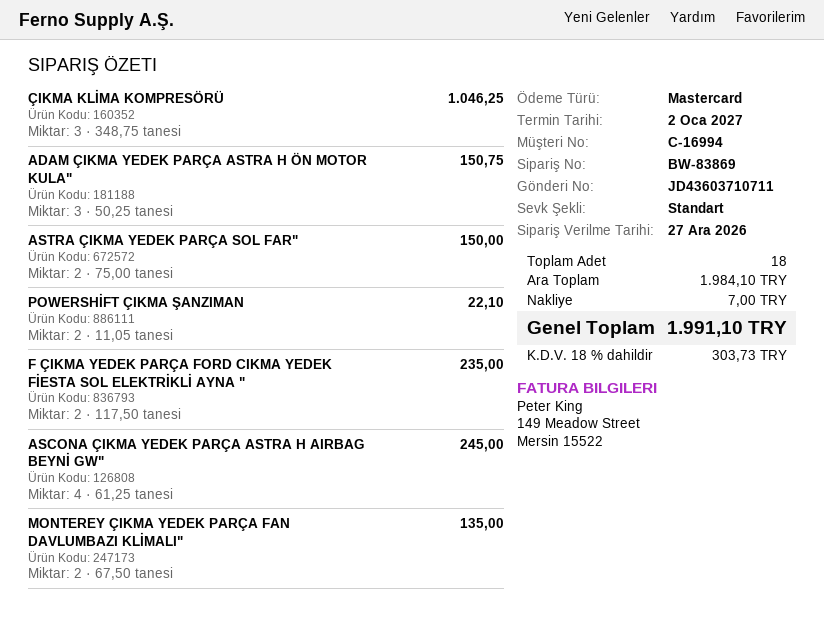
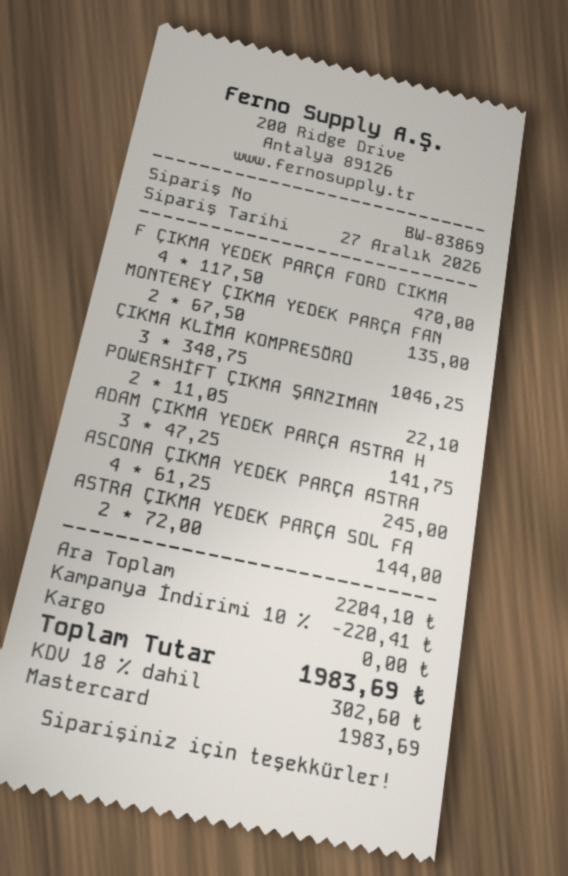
ADAM ÇIKMA YEDEK PARÇA ASTRA H ÖN MOTOR KULA": 3 x 50.25 = 150.75 -> 3 x 47.25 = 141.75
ASTRA ÇIKMA YEDEK PARÇA SOL FAR": 2 x 75.00 = 150.00 -> 2 x 72.00 = 144.00
F ÇIKMA YEDEK PARÇA FORD CIKMA YEDEK FİESTA SOL ELEKTRİKLİ AYNA ": 2 x 117.50 = 235.00 -> 4 x 117.50 = 470.00
subtotal: 1984.10 -> 2204.10
discount: none -> 10% = 220.41
shipping: 7.00 -> 0.00
tax: 18% = 303.73 -> 18% = 302.60
total: 1991.10 -> 1983.69

